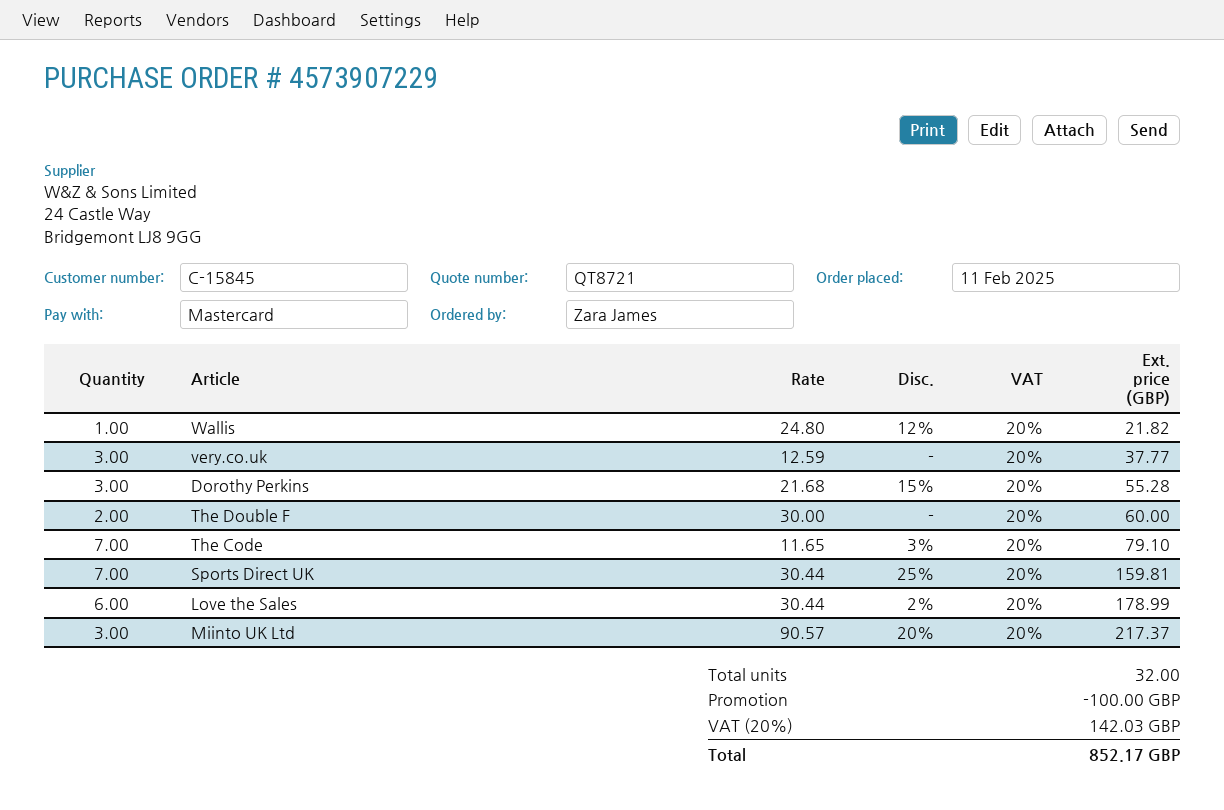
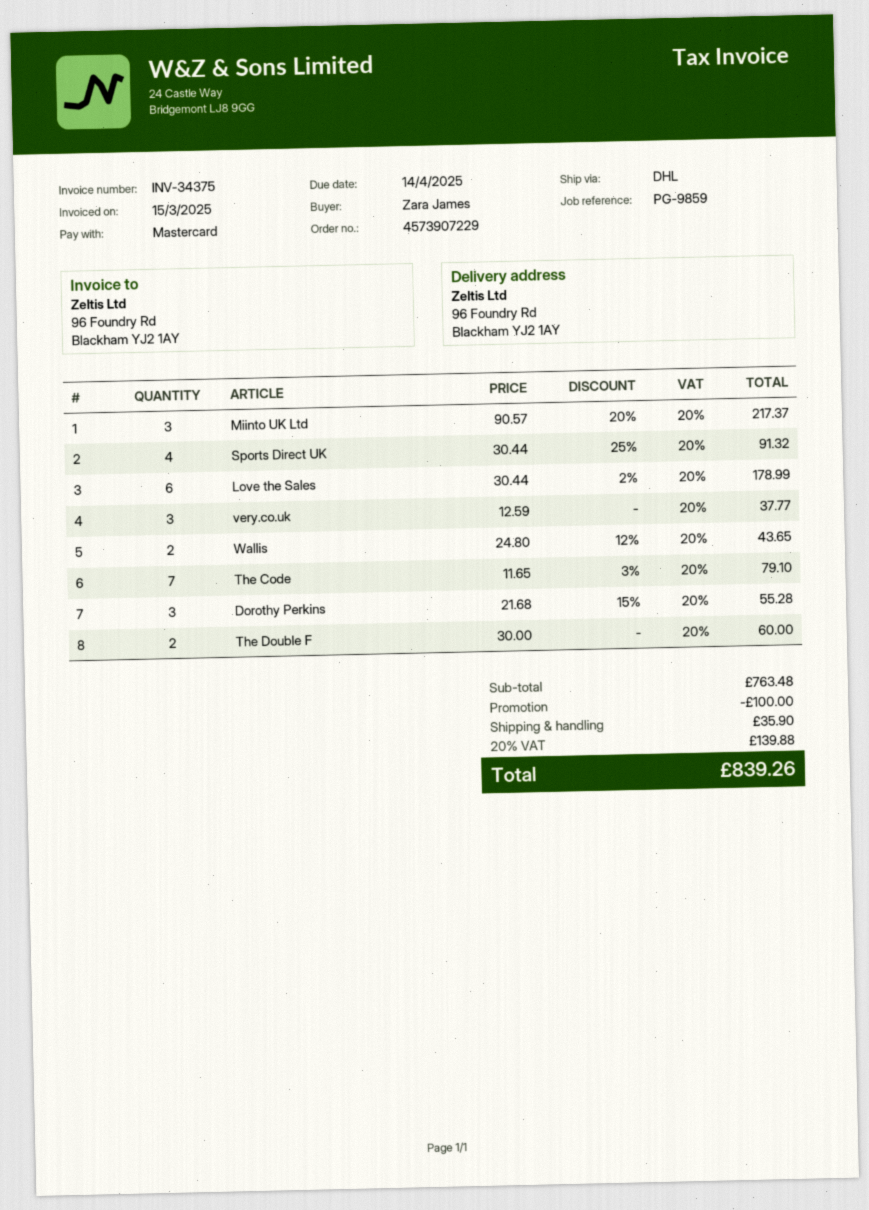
Wallis: 1 x 24.80 - 12% = 21.82 -> 2 x 24.80 - 12% = 43.65
Sports Direct UK: 7 x 30.44 - 25% = 159.81 -> 4 x 30.44 - 25% = 91.32
shipping: none -> 35.90
tax: 20% = 142.03 -> 20% = 139.88
total: 852.17 -> 839.26

